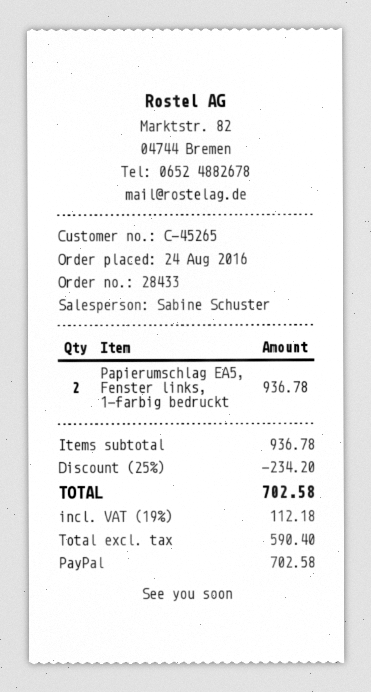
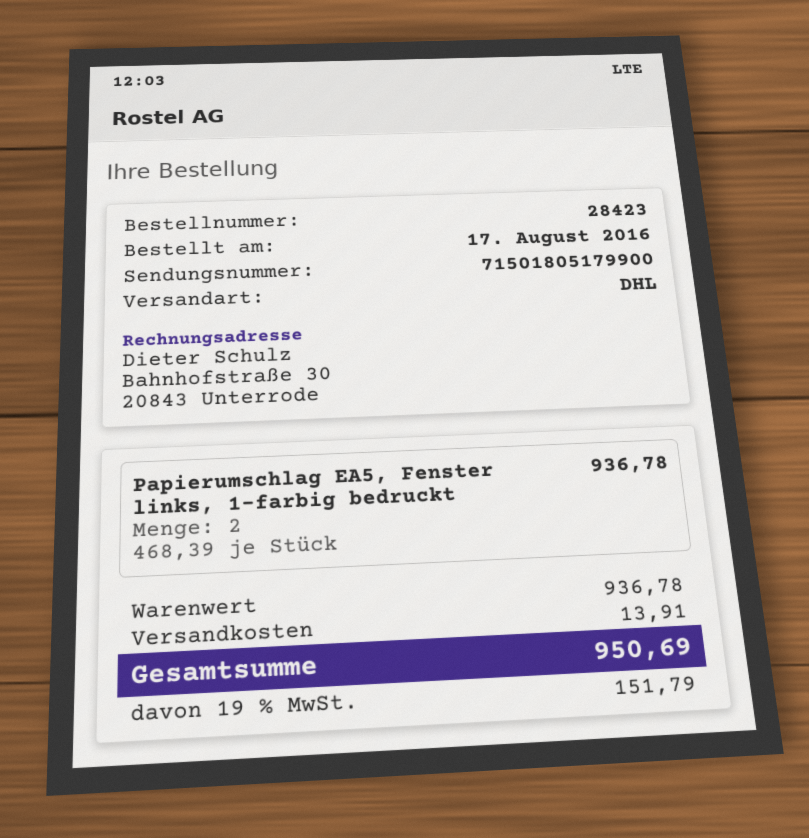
order number: 28433 -> 28423
order date: 2016-08-24 -> 2016-08-17
discount: 25% = 234.20 -> none
shipping: none -> 13.91
tax: 19% = 112.18 -> 19% = 151.79
total: 702.58 -> 950.69

